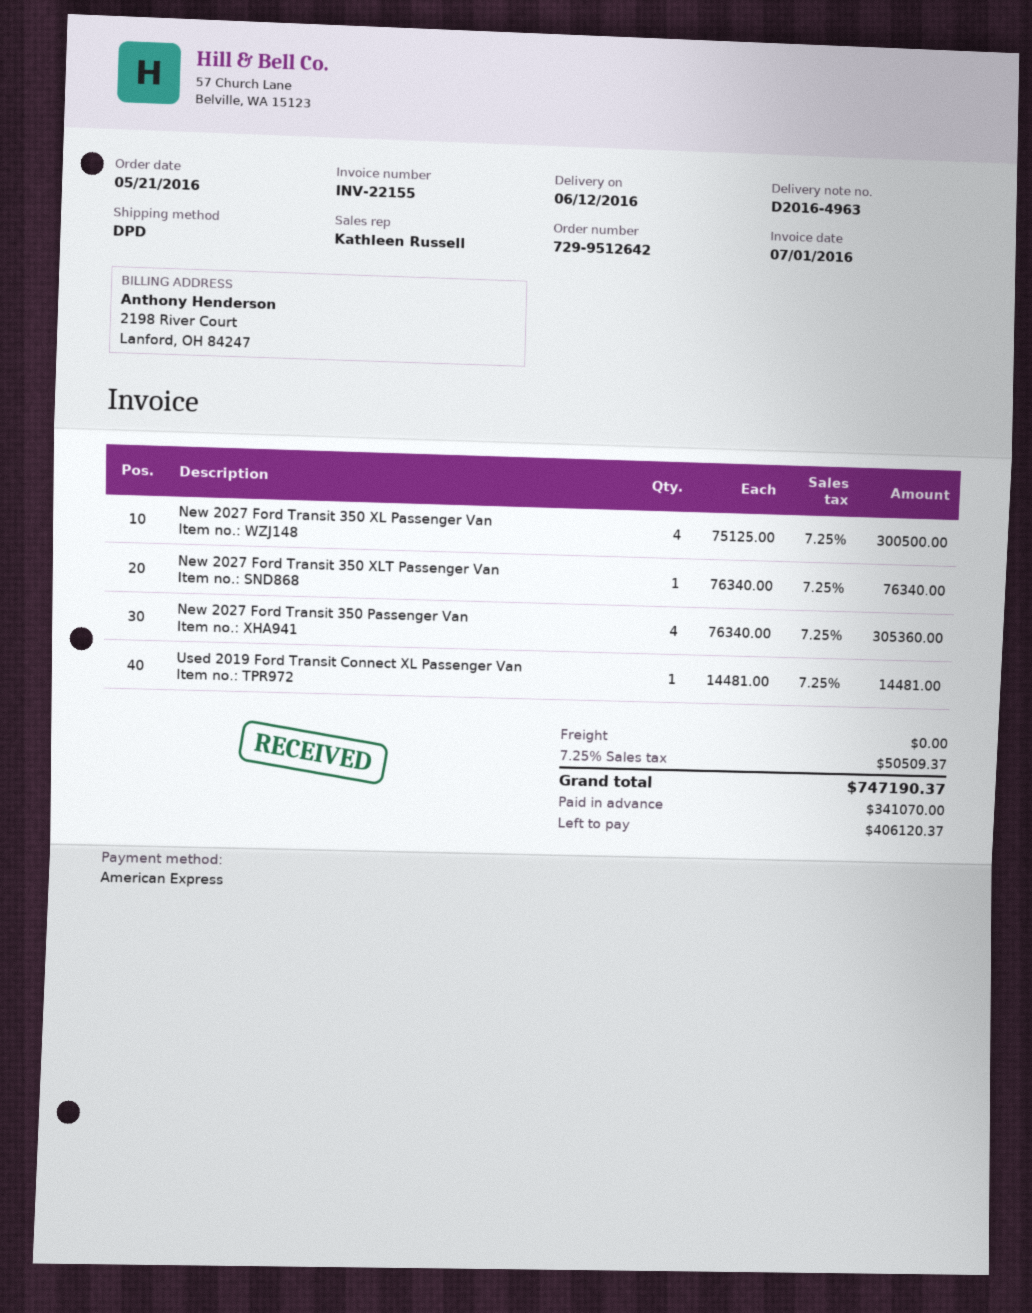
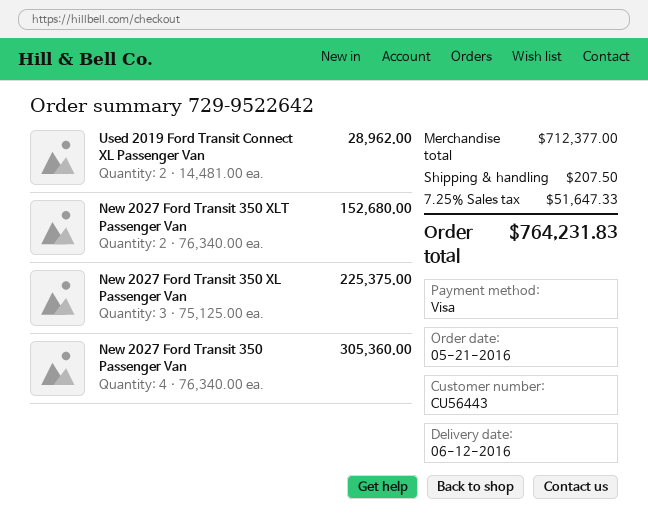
order number: 729-9512642 -> 729-9522642
payment method: American Express -> Visa
New 2027 Ford Transit 350 XL Passenger Van: 4 x 75125.00 = 300500.00 -> 3 x 75125.00 = 225375.00
New 2027 Ford Transit 350 XLT Passenger Van: 1 x 76340.00 = 76340.00 -> 2 x 76340.00 = 152680.00
Used 2019 Ford Transit Connect XL Passenger Van: 1 x 14481.00 = 14481.00 -> 2 x 14481.00 = 28962.00
shipping: 0.00 -> 207.50
tax: 7.25% = 50509.37 -> 7.25% = 51647.33
total: 747190.37 -> 764231.83

